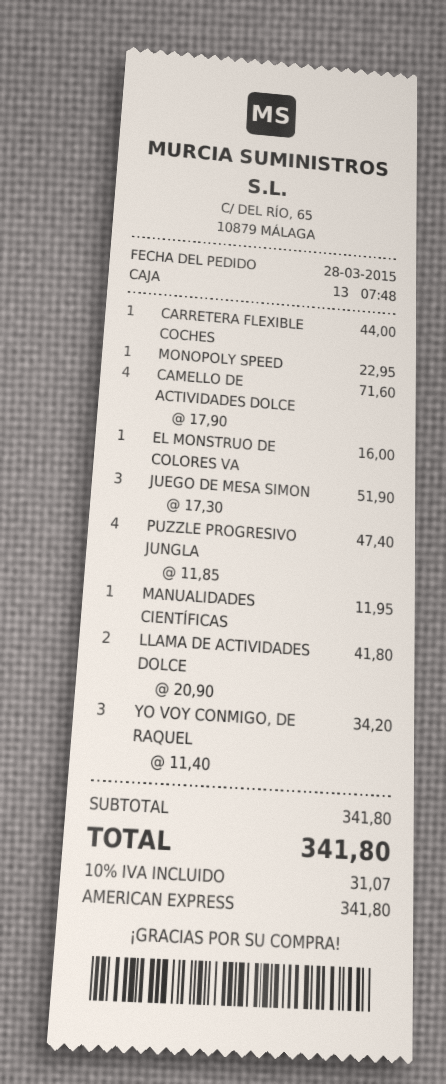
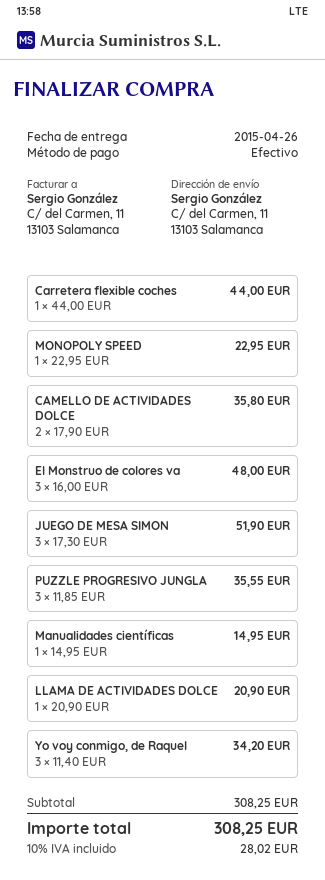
payment method: American Express -> cash
CAMELLO DE ACTIVIDADES DOLCE: 4 x 17.90 = 71.60 -> 2 x 17.90 = 35.80
EL MONSTRUO DE COLORES VA: 1 x 16.00 = 16.00 -> 3 x 16.00 = 48.00
PUZZLE PROGRESIVO JUNGLA: 4 x 11.85 = 47.40 -> 3 x 11.85 = 35.55
MANUALIDADES CIENTÍFICAS: 1 x 11.95 = 11.95 -> 1 x 14.95 = 14.95
LLAMA DE ACTIVIDADES DOLCE: 2 x 20.90 = 41.80 -> 1 x 20.90 = 20.90
subtotal: 341.80 -> 308.25
tax: 10% = 31.07 -> 10% = 28.02
total: 341.80 -> 308.25

